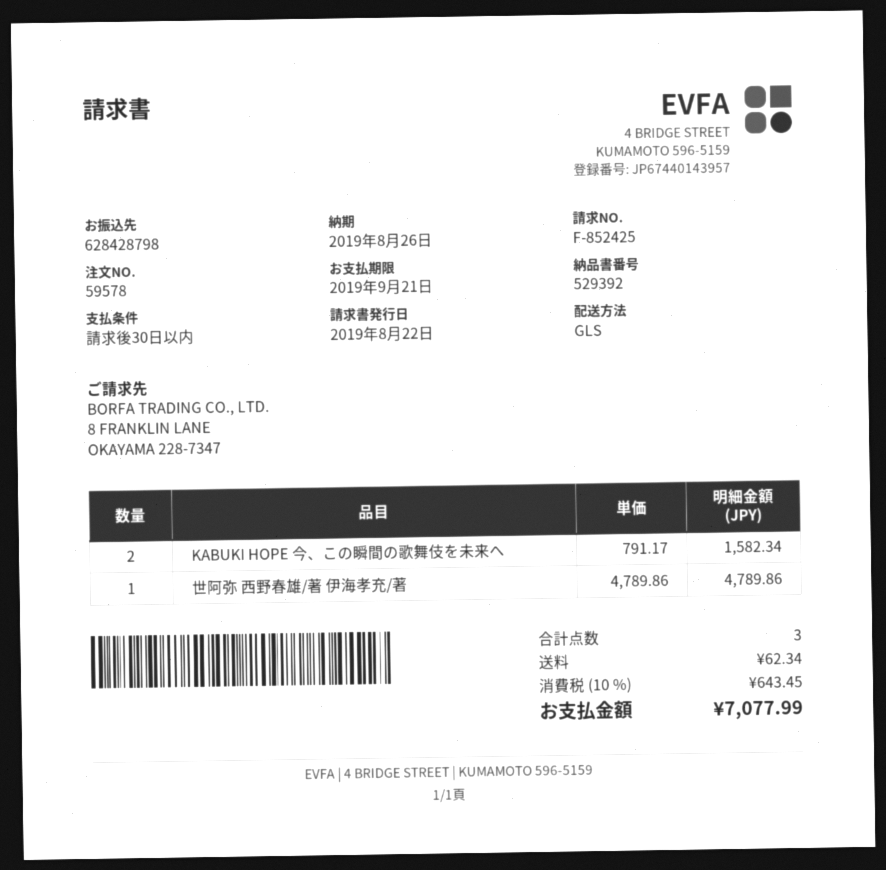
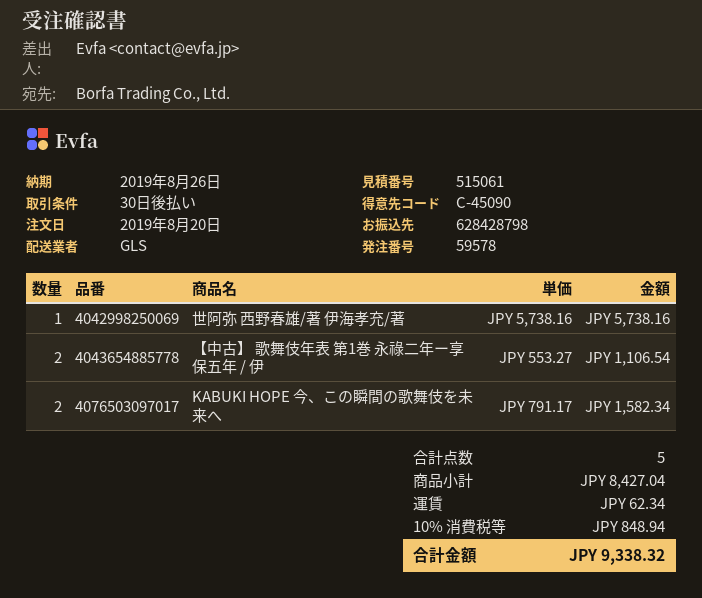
世阿弥 西野春雄/著 伊海孝充/著: 1 x 4789.86 = 4789.86 -> 1 x 5738.16 = 5738.16
【中古】 歌舞伎年表 第1巻 永祿二年ー享保五年 / 伊: none -> 2 x 553.27 = 1106.54
total quantity: 3 -> 5
tax: 10% = 643.45 -> 10% = 848.94
total: 7077.99 -> 9338.32

